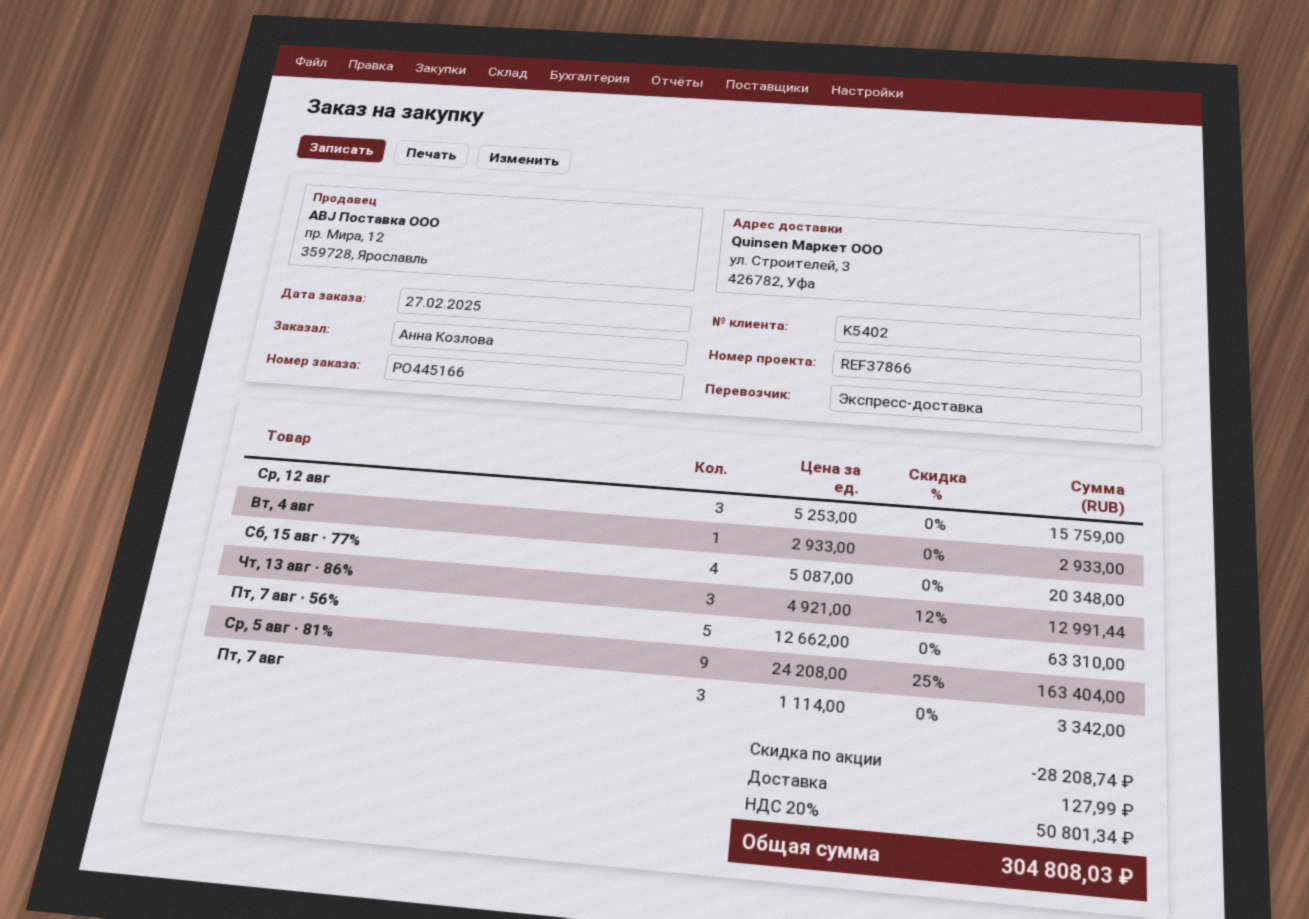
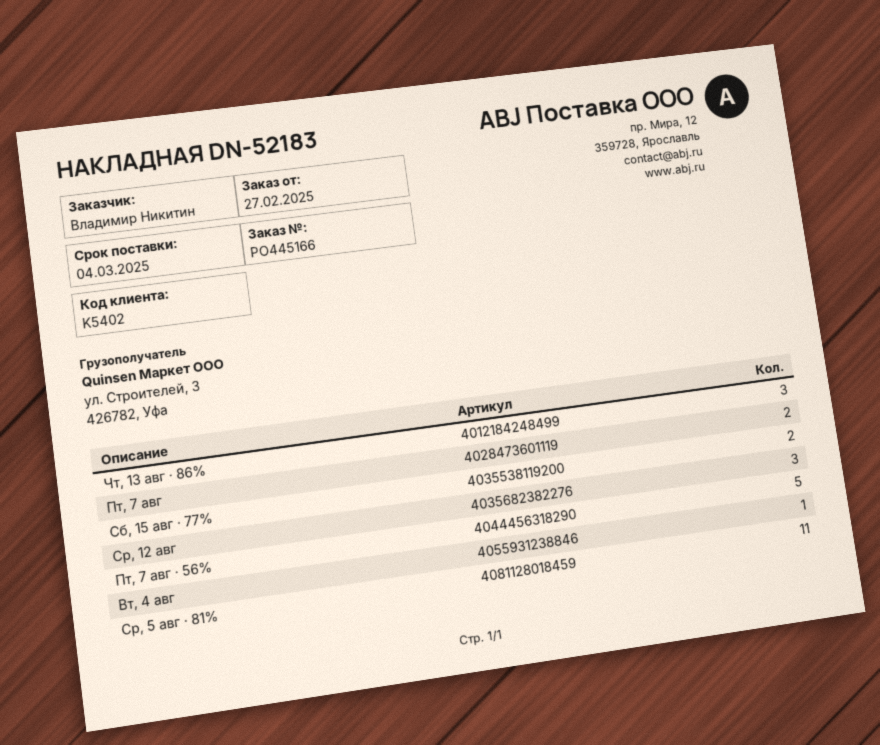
ordered by: Анна Козлова -> Владимир Никитин
Сб, 15 авг · 77%: 4 -> 2
Ср, 5 авг · 81%: 9 -> 11
Пт, 7 авг: 3 -> 2

